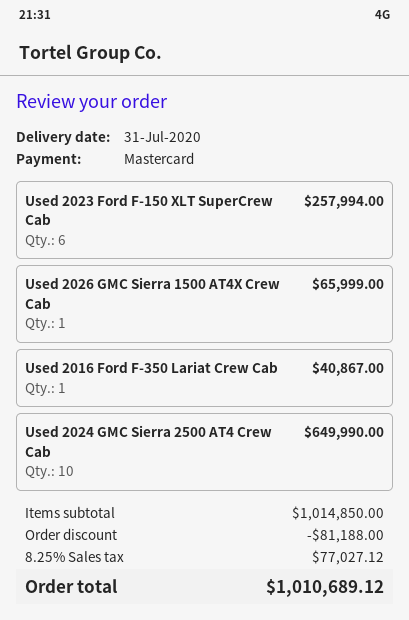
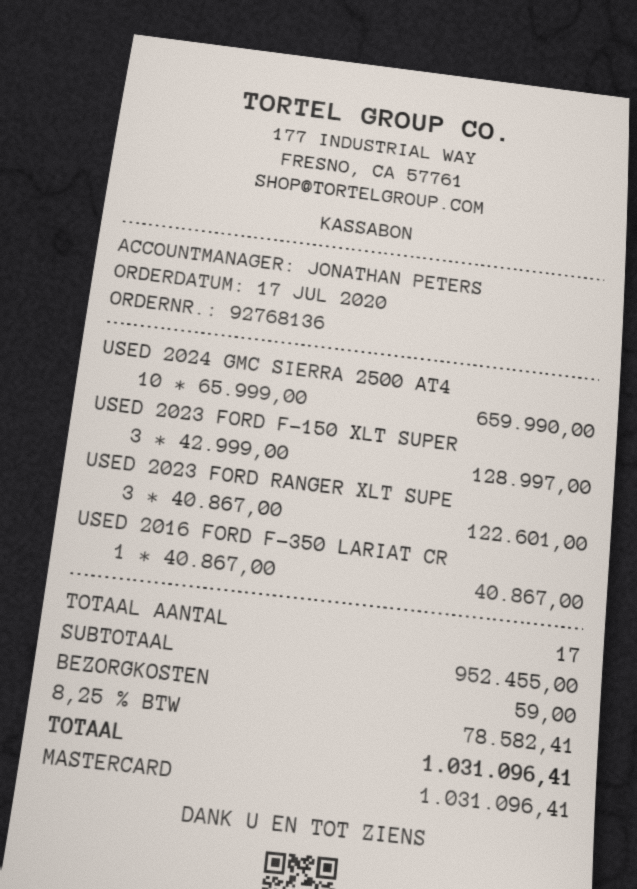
Used 2023 Ford F-150 XLT SuperCrew Cab: 6 for 257994.00 -> 3 for 128997.00
Used 2026 GMC Sierra 1500 AT4X Crew Cab: 1 for 65999.00 -> none
Used 2024 GMC Sierra 2500 AT4 Crew Cab: 10 for 649990.00 -> 10 for 659990.00
USED 2023 FORD RANGER XLT SUPE: none -> 3 for 122601.00
subtotal: 1014850.00 -> 952455.00
discount: 81188.00 -> none
shipping: none -> 59.00
tax: 8.25% = 77027.12 -> 8.25% = 78582.41
total: 1010689.12 -> 1031096.41

